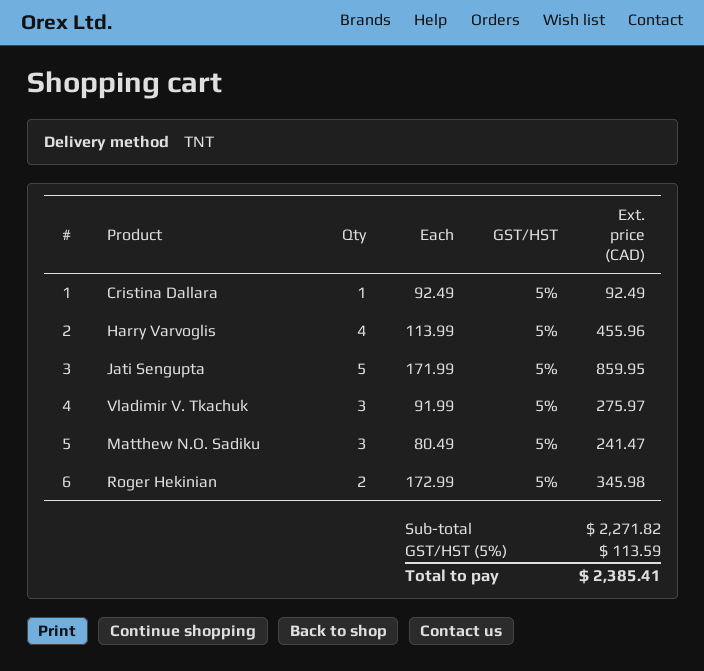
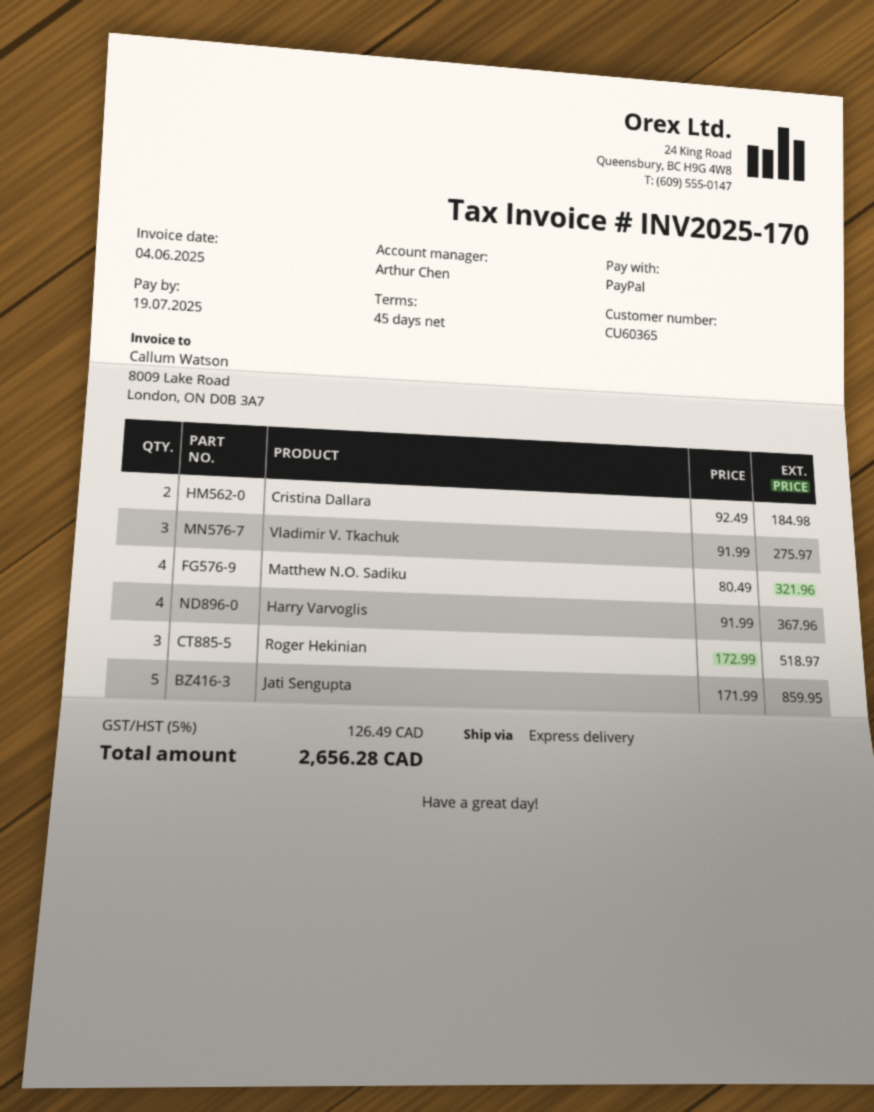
shipping method: TNT -> express
Cristina Dallara: 1 x 92.49 = 92.49 -> 2 x 92.49 = 184.98
Harry Varvoglis: 4 x 113.99 = 455.96 -> 4 x 91.99 = 367.96
Matthew N.O. Sadiku: 3 x 80.49 = 241.47 -> 4 x 80.49 = 321.96
Roger Hekinian: 2 x 172.99 = 345.98 -> 3 x 172.99 = 518.97
tax: 5% = 113.59 -> 5% = 126.49
total: 2385.41 -> 2656.28

